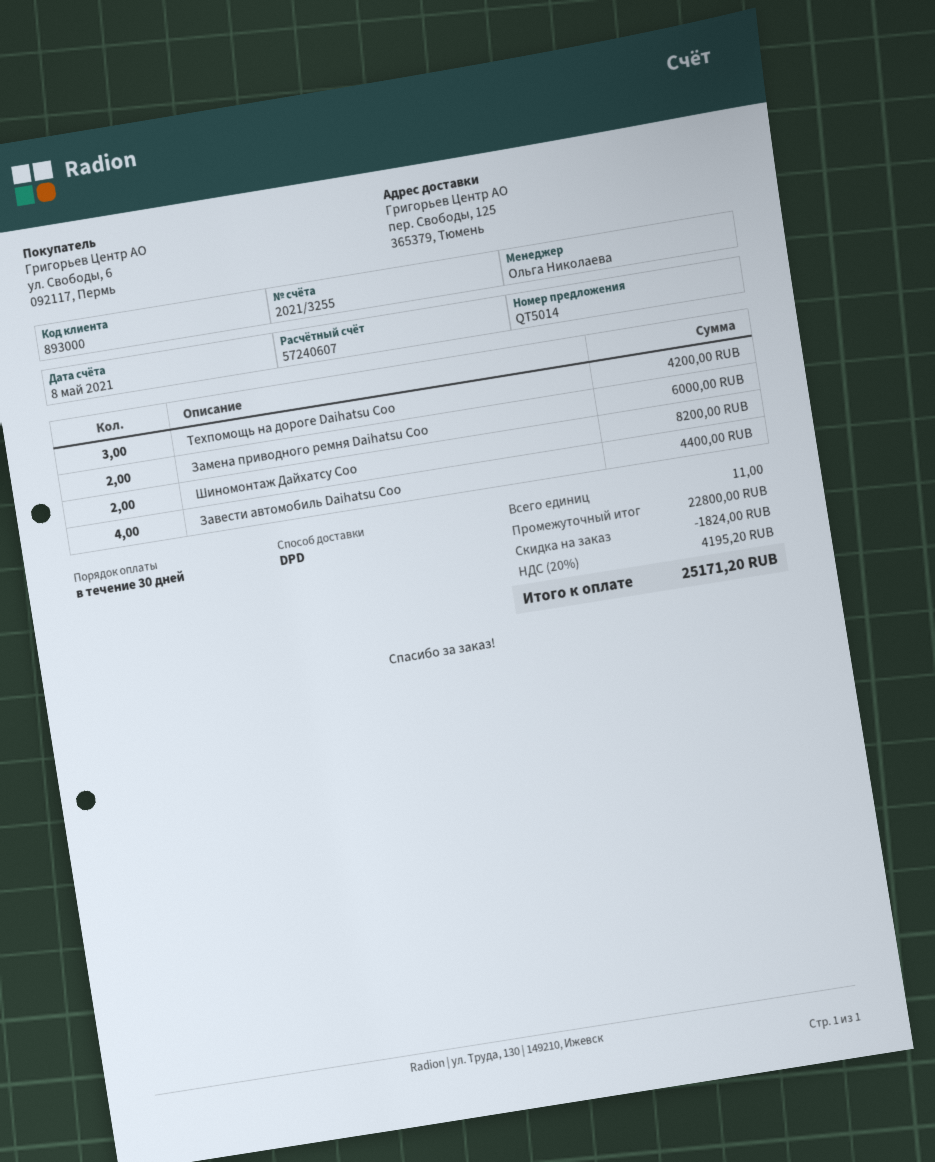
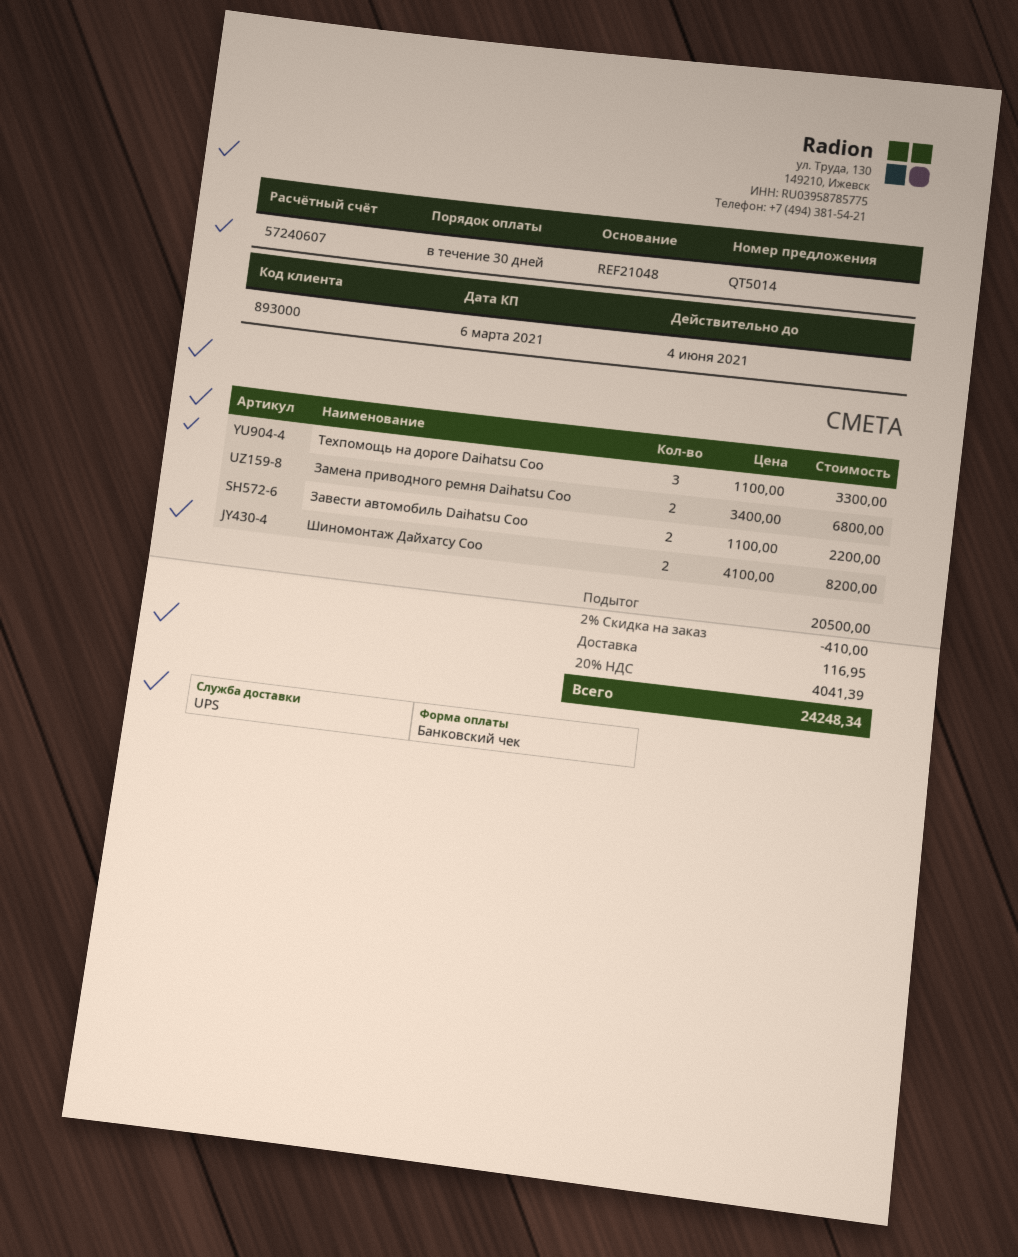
shipping method: DPD -> UPS
Техпомощь на дороге Daihatsu Coo: 3 for 4200.00 -> 3 for 3300.00
Замена приводного ремня Daihatsu Coo: 2 for 6000.00 -> 2 for 6800.00
Завести автомобиль Daihatsu Coo: 4 for 4400.00 -> 2 for 2200.00
subtotal: 22800.00 -> 20500.00
discount: 1824.00 -> 410.00
shipping: none -> 116.95
tax: 20% = 4195.20 -> 20% = 4041.39
total: 25171.20 -> 24248.34

